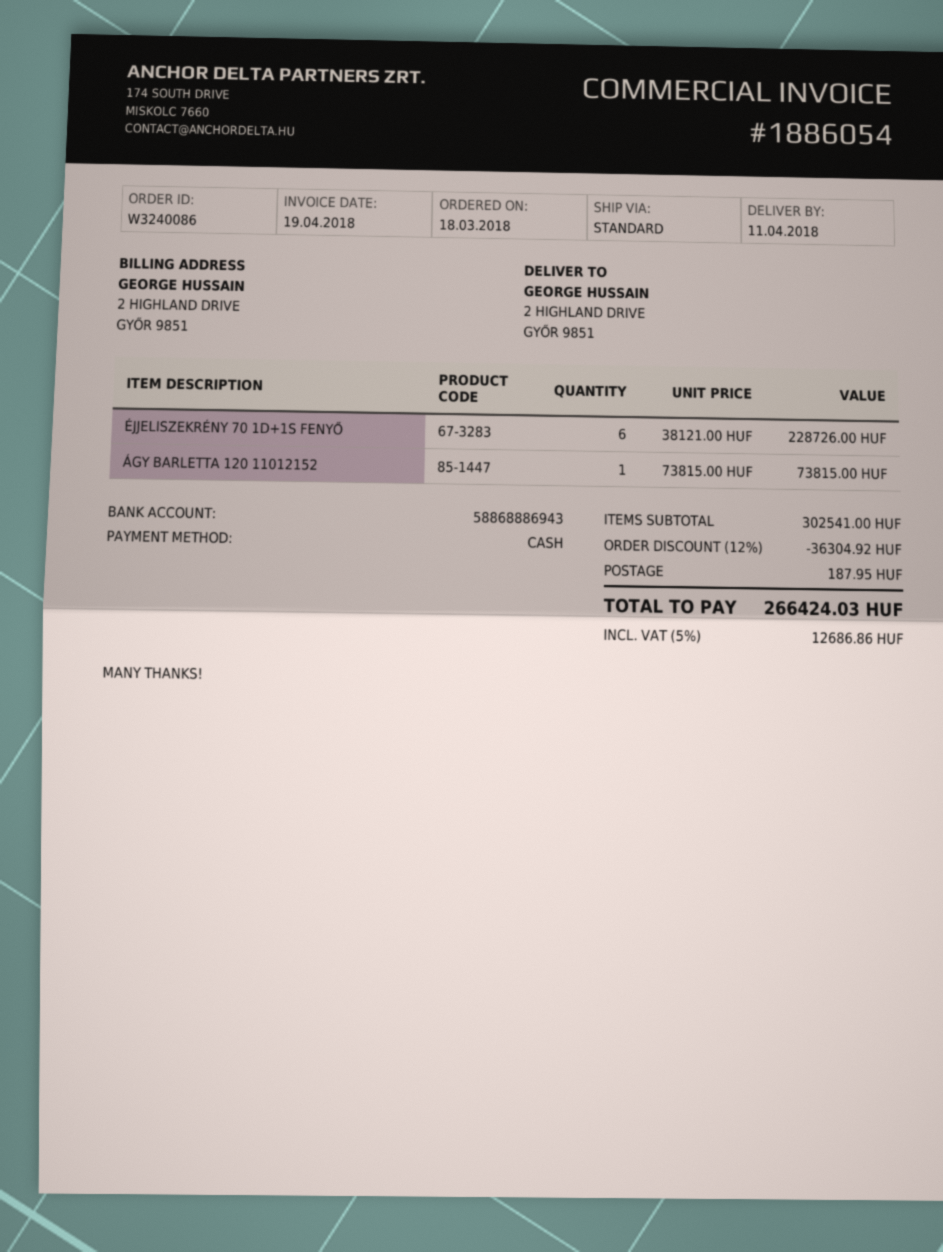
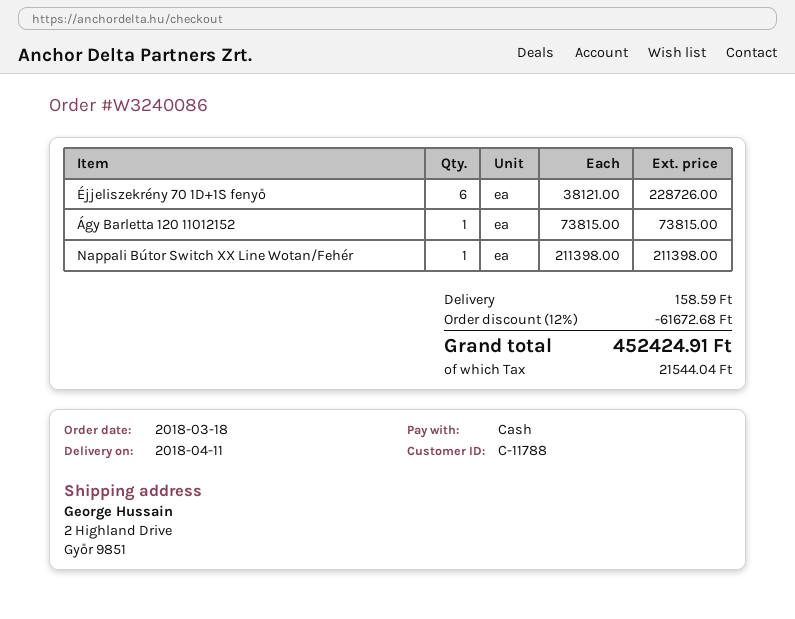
Nappali Bútor Switch XX Line Wotan/Fehér: none -> 1 x 211398.00 = 211398.00
discount: 12% = 36304.92 -> 12% = 61672.68
shipping: 187.95 -> 158.59
tax: 12686.86 -> 21544.04
total: 266424.03 -> 452424.91

